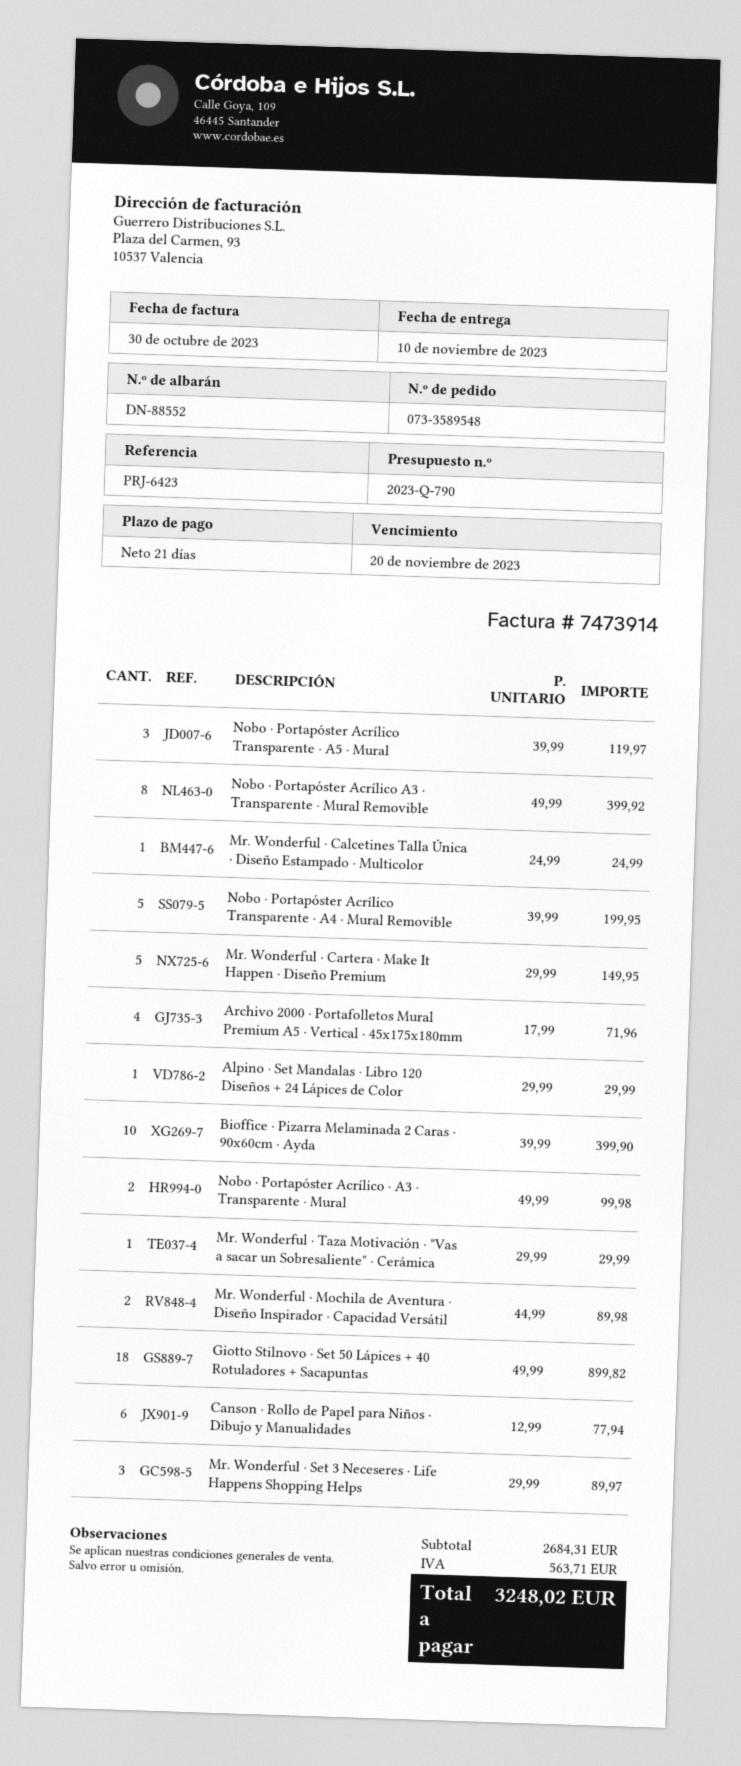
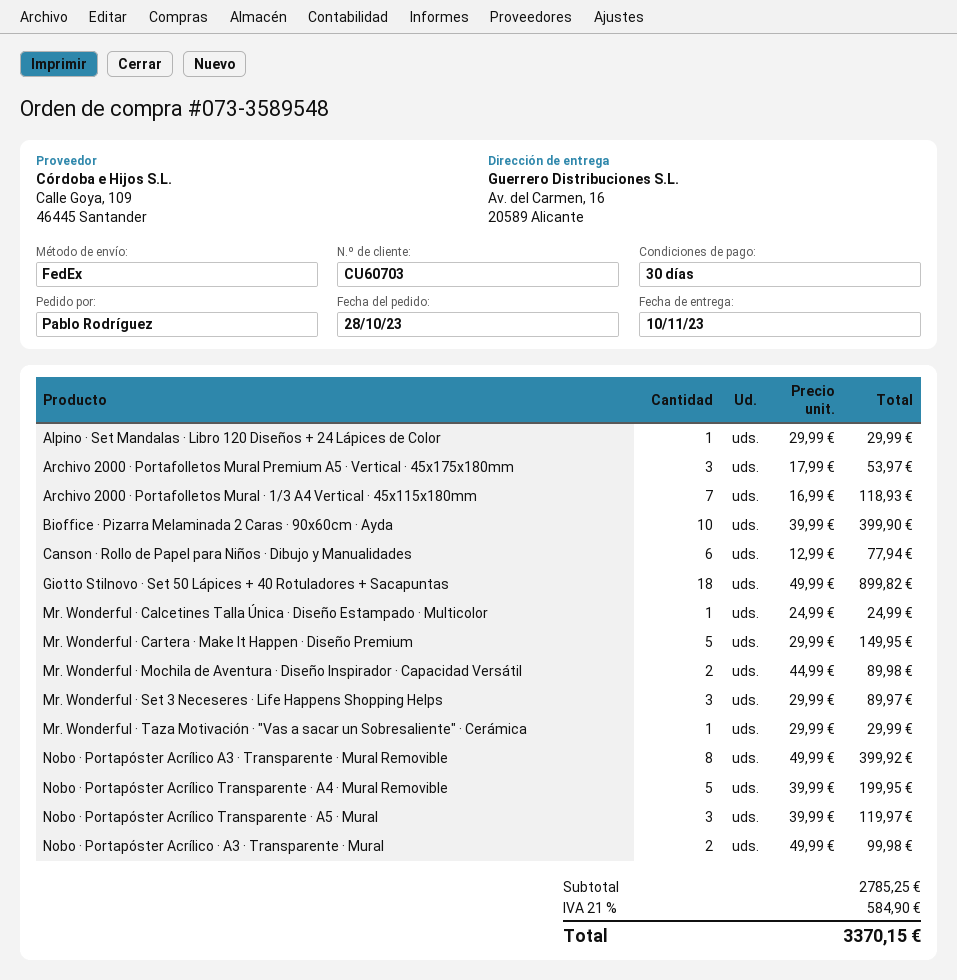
payment terms: 21 days -> 30 days
Archivo 2000 · Portafolletos Mural Premium A5 · Vertical · 45x175x180mm: 4 x 17.99 = 71.96 -> 3 x 17.99 = 53.97
Archivo 2000 · Portafolletos Mural · 1/3 A4 Vertical · 45x115x180mm: none -> 7 x 16.99 = 118.93
subtotal: 2684.31 -> 2785.25
tax: 563.71 -> 584.90
total: 3248.02 -> 3370.15

